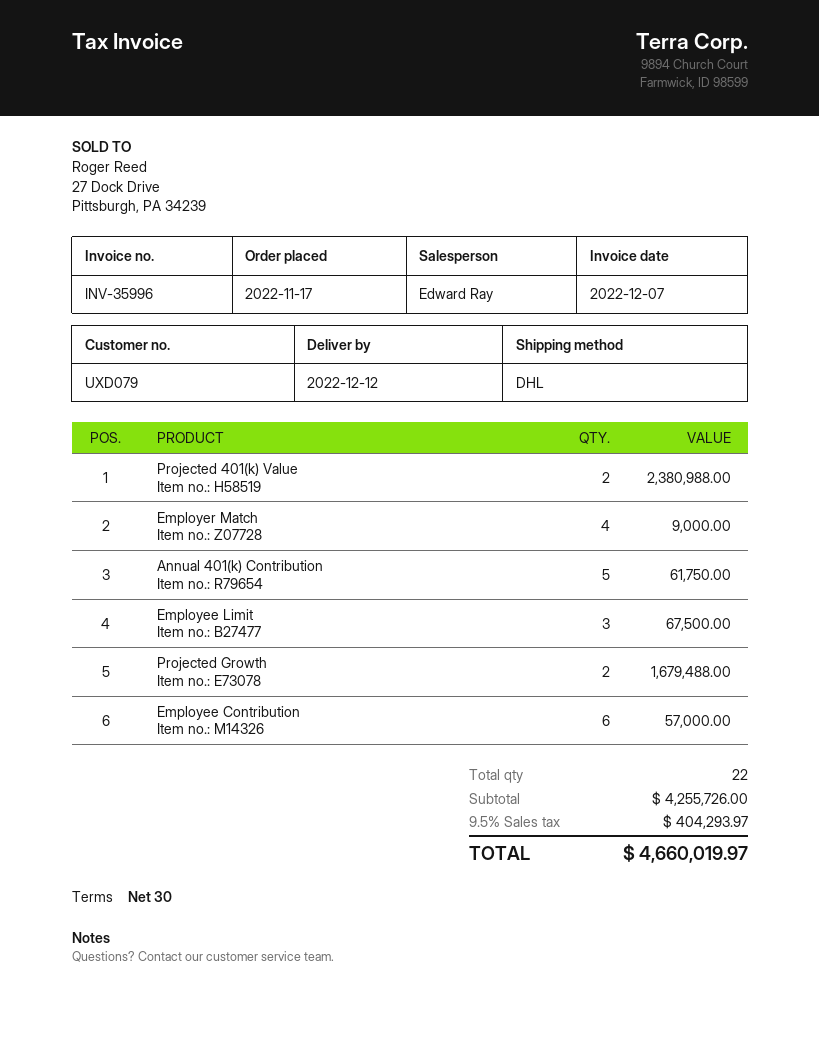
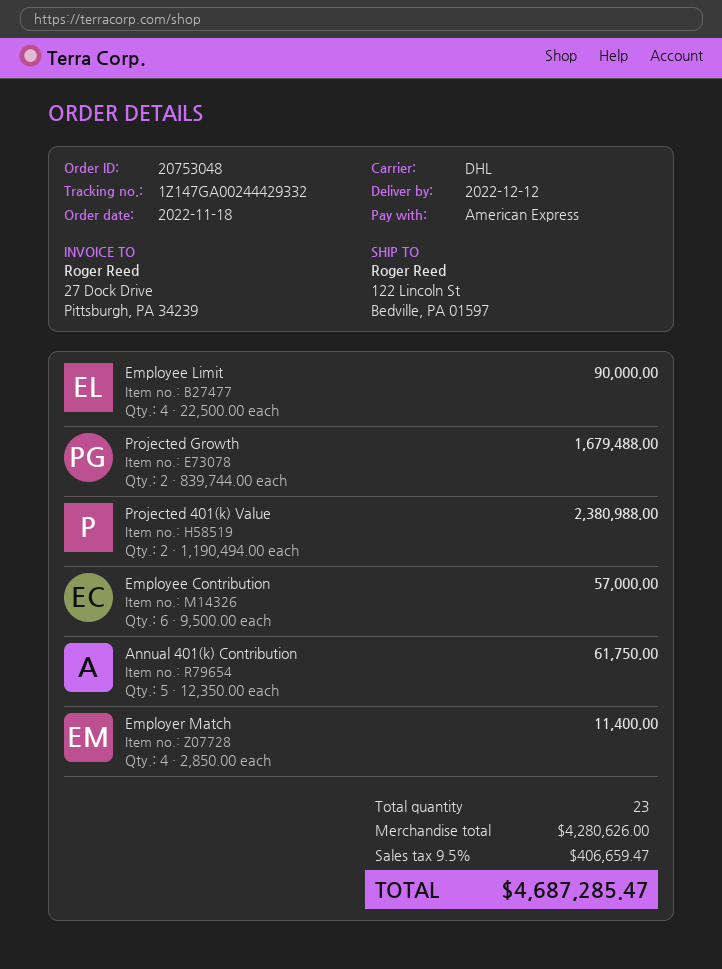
order date: 2022-11-17 -> 2022-11-18
Employer Match: 4 for 9000.00 -> 4 for 11400.00
Employee Limit: 3 for 67500.00 -> 4 for 90000.00
total quantity: 22 -> 23
subtotal: 4255726.00 -> 4280626.00
tax: 9.5% = 404293.97 -> 9.5% = 406659.47
total: 4660019.97 -> 4687285.47

